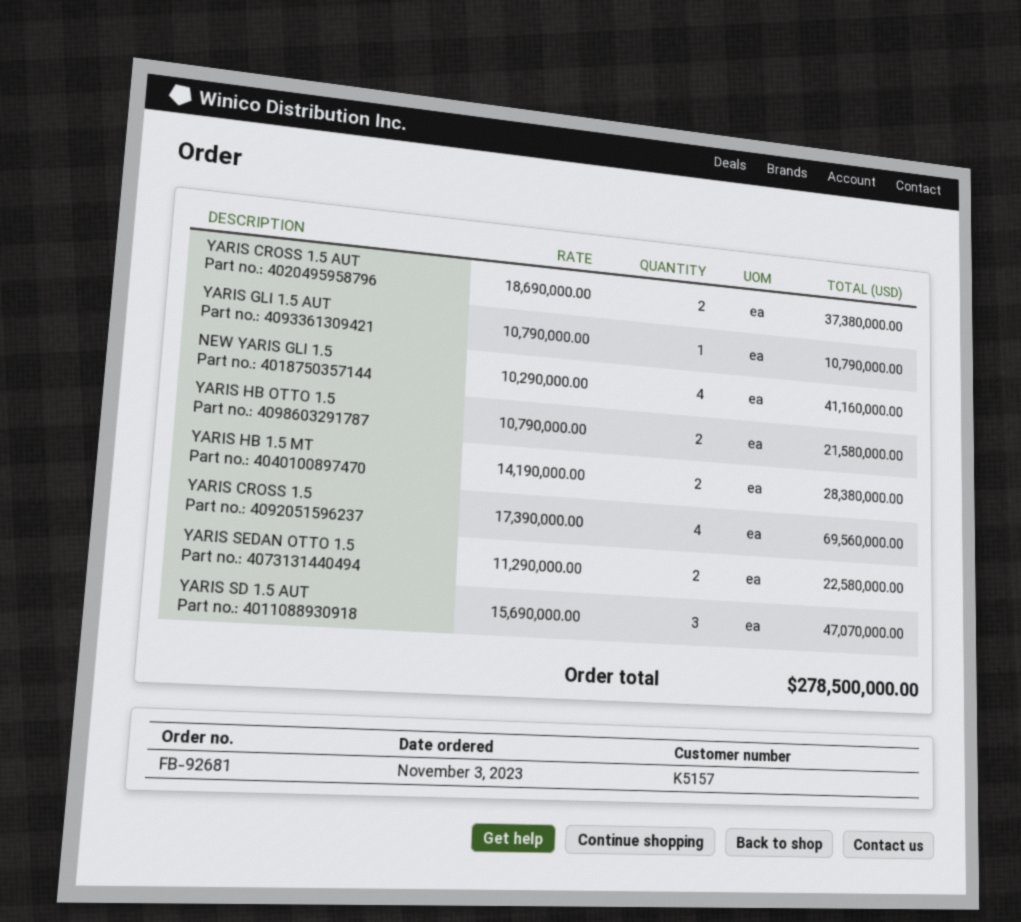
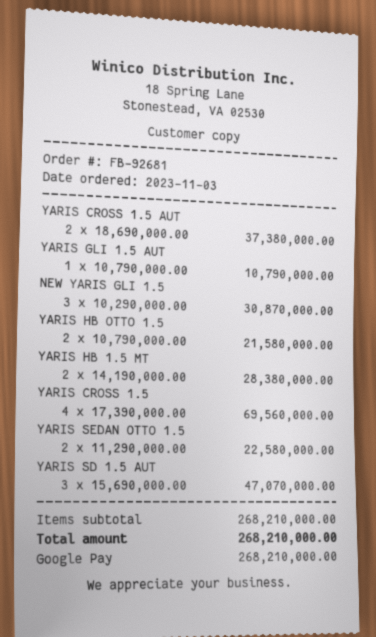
NEW YARIS GLI 1.5: 4 x 10290000.00 = 41160000.00 -> 3 x 10290000.00 = 30870000.00
total: 278500000.00 -> 268210000.00

